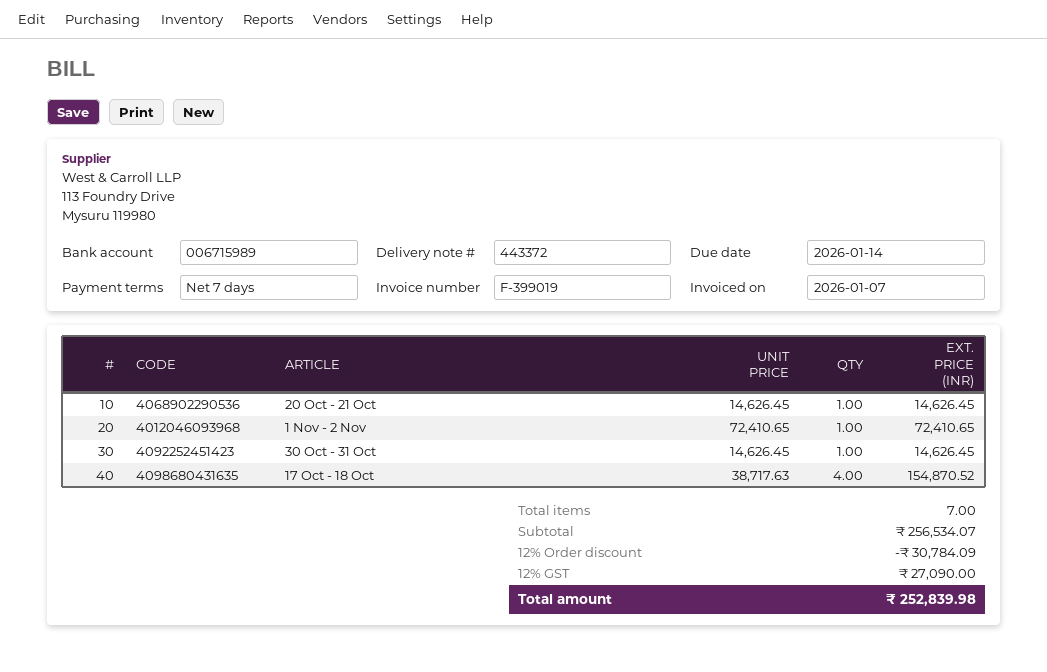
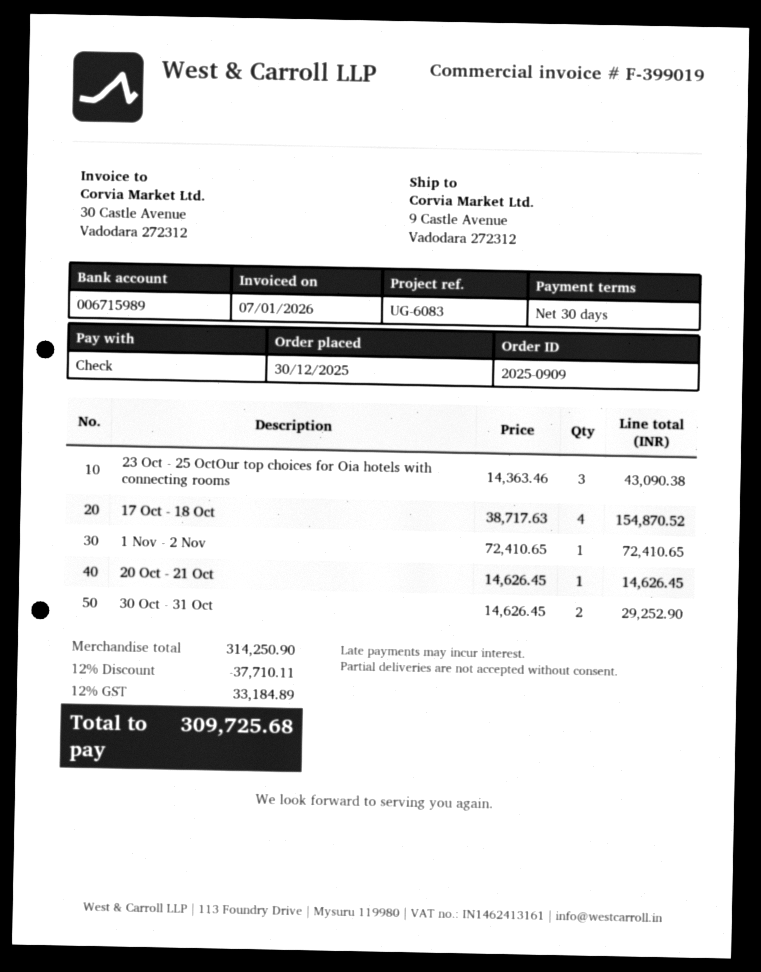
payment terms: 7 days -> 30 days
30 Oct - 31 Oct: 1 x 14626.45 = 14626.45 -> 2 x 14626.45 = 29252.90
23 Oct - 25 OctOur top choices for Oia hotels with connecting rooms: none -> 3 x 14363.46 = 43090.38
subtotal: 256534.07 -> 314250.90
discount: 12% = 30784.09 -> 12% = 37710.11
tax: 12% = 27090.00 -> 12% = 33184.89
total: 252839.98 -> 309725.68

